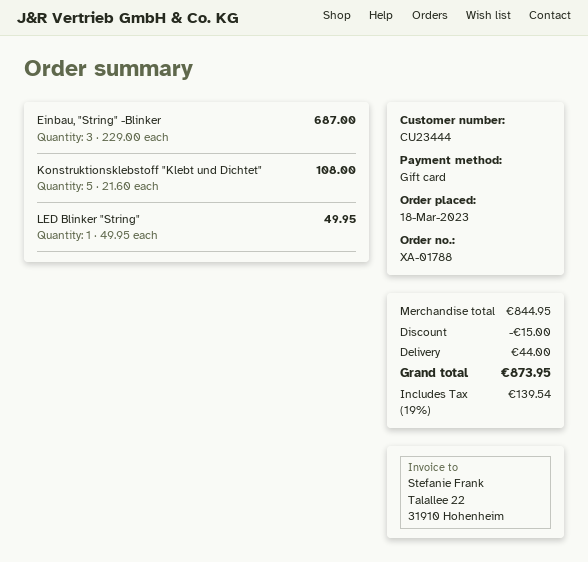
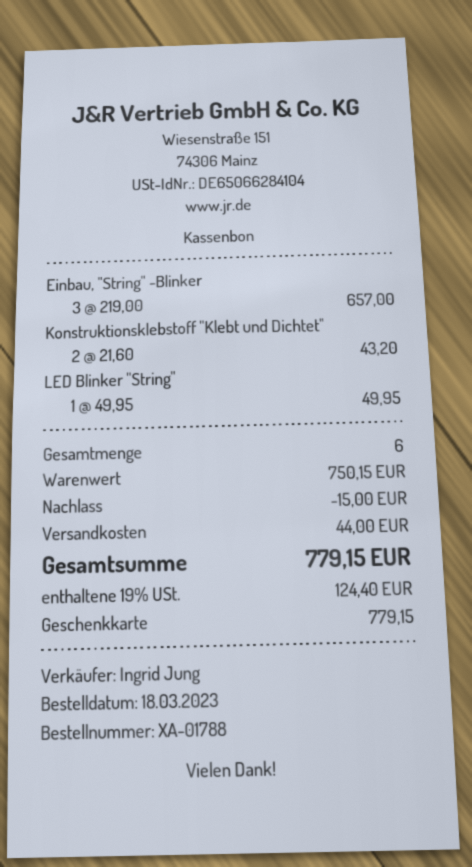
Einbau, "String" -Blinker: 3 x 229.00 = 687.00 -> 3 x 219.00 = 657.00
Konstruktionsklebstoff "Klebt und Dichtet": 5 x 21.60 = 108.00 -> 2 x 21.60 = 43.20
subtotal: 844.95 -> 750.15
tax: 19% = 139.54 -> 19% = 124.40
total: 873.95 -> 779.15

